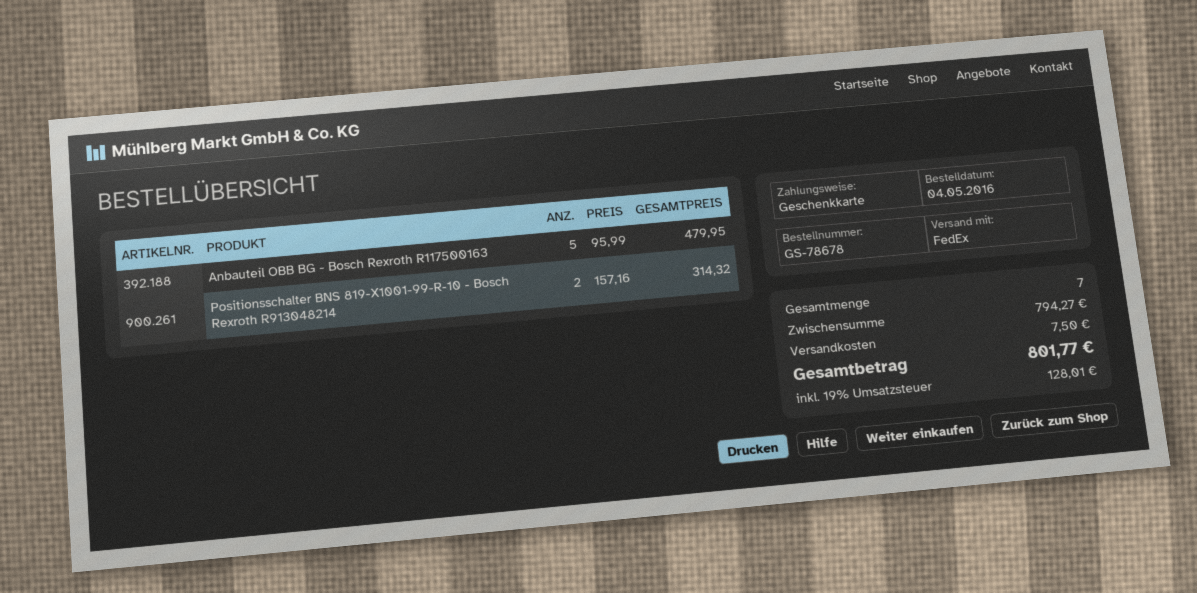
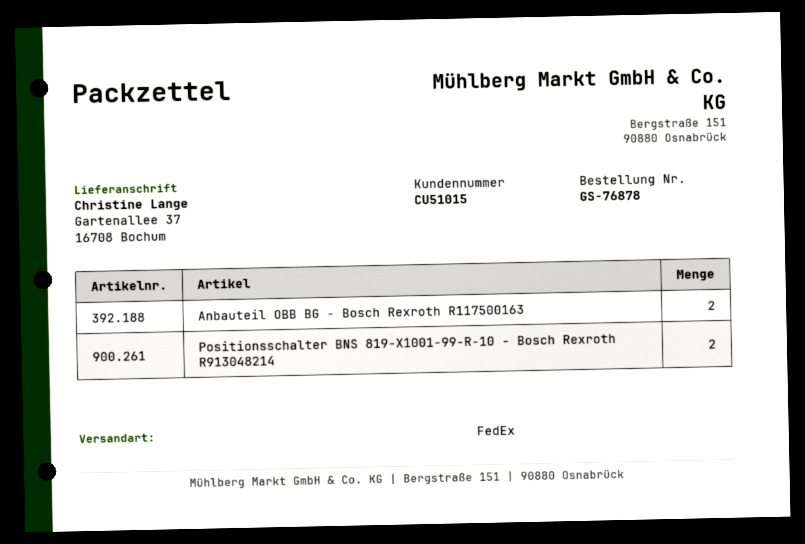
order number: GS-78678 -> GS-76878
Anbauteil OBB BG - Bosch Rexroth R117500163: 5 -> 2

